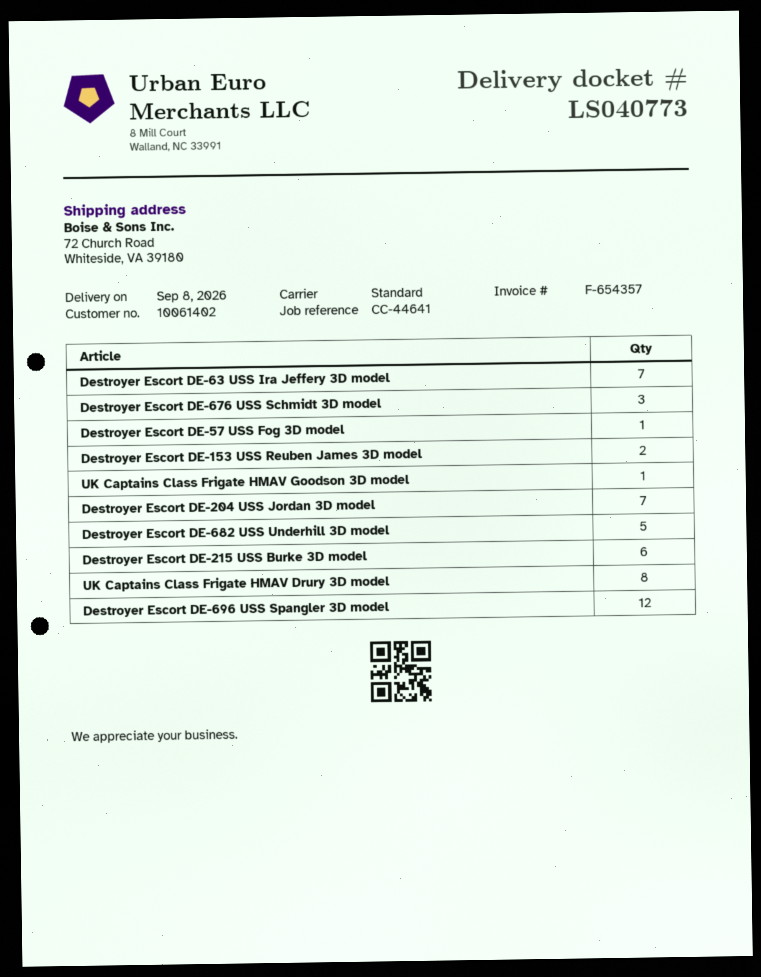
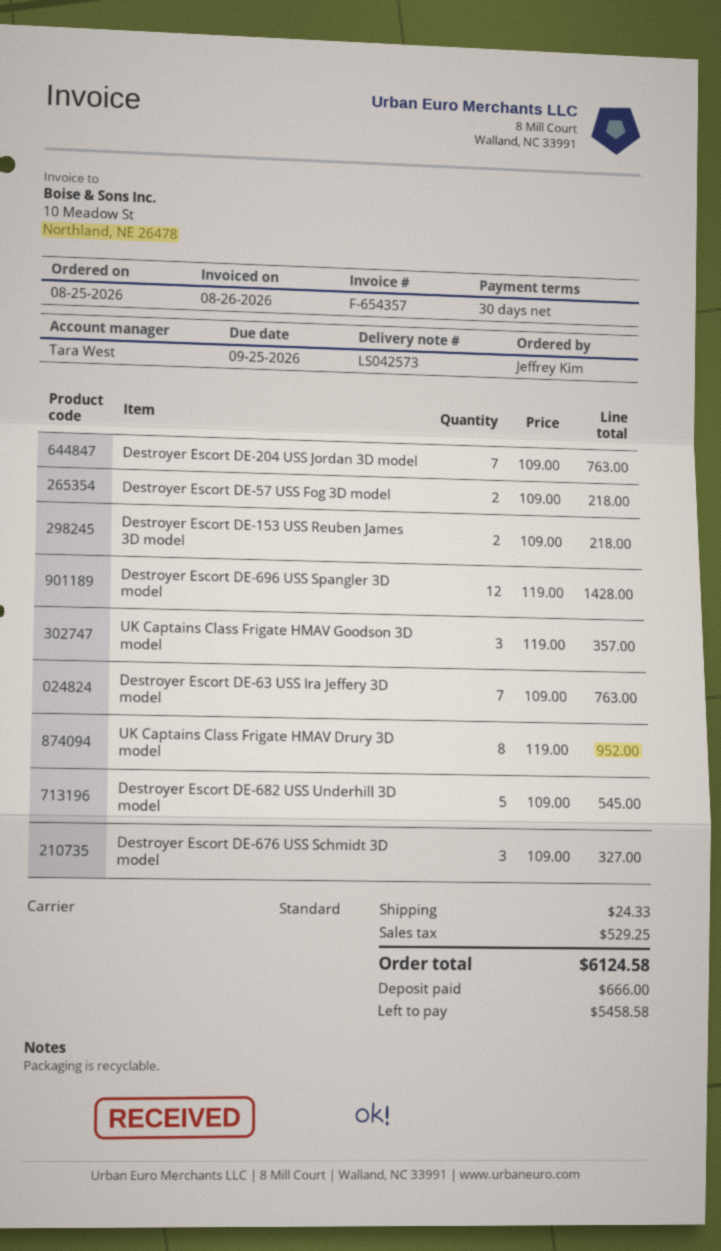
delivery note number: LS040773 -> LS042573
Destroyer Escort DE-57 USS Fog 3D model: 1 -> 2
UK Captains Class Frigate HMAV Goodson 3D model: 1 -> 3
Destroyer Escort DE-215 USS Burke 3D model: 6 -> none

